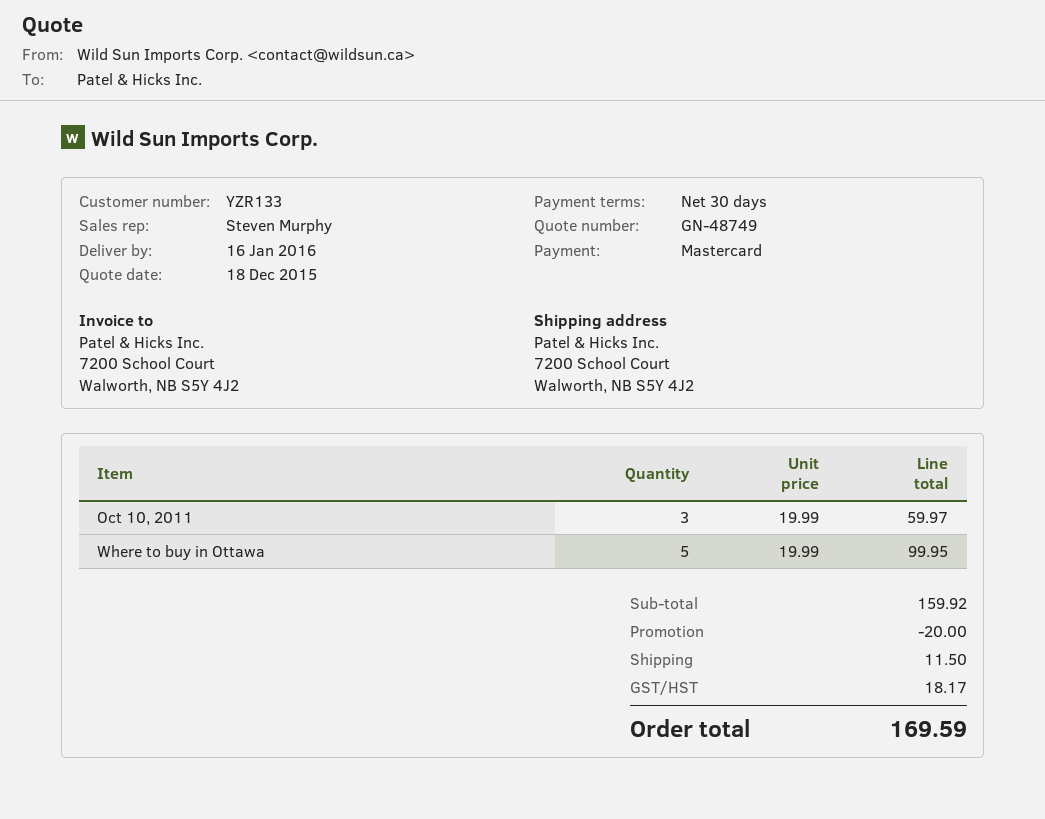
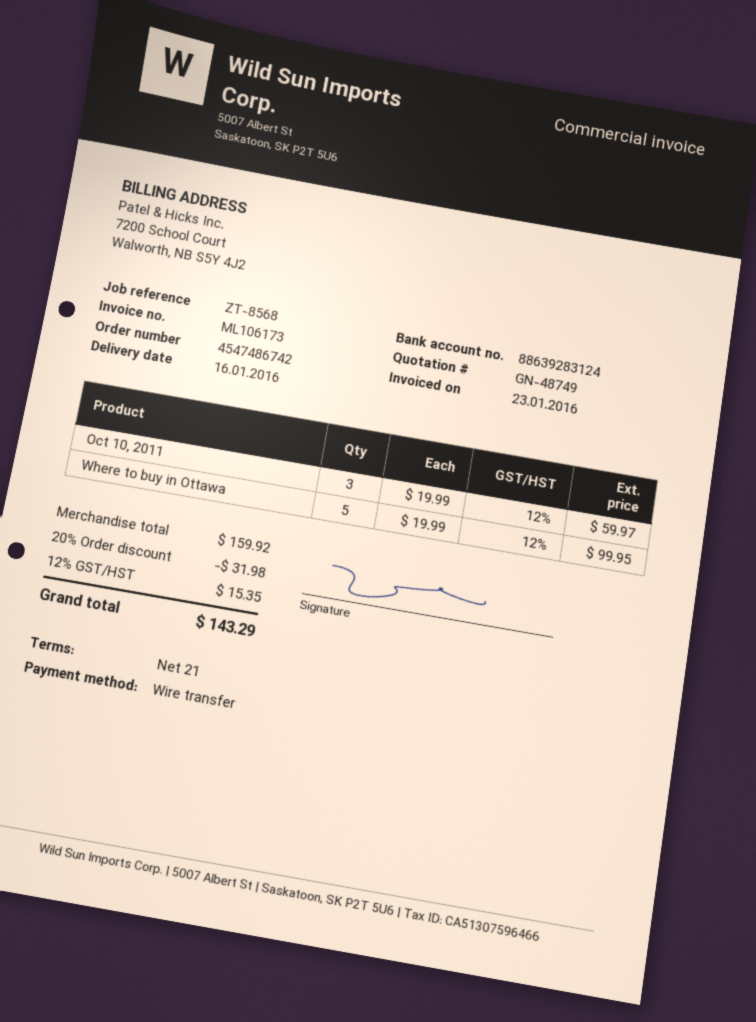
payment terms: 30 days -> 21 days
payment method: Mastercard -> bank transfer
discount: 20.00 -> 31.98
shipping: 11.50 -> none
tax: 18.17 -> 15.35
total: 169.59 -> 143.29

